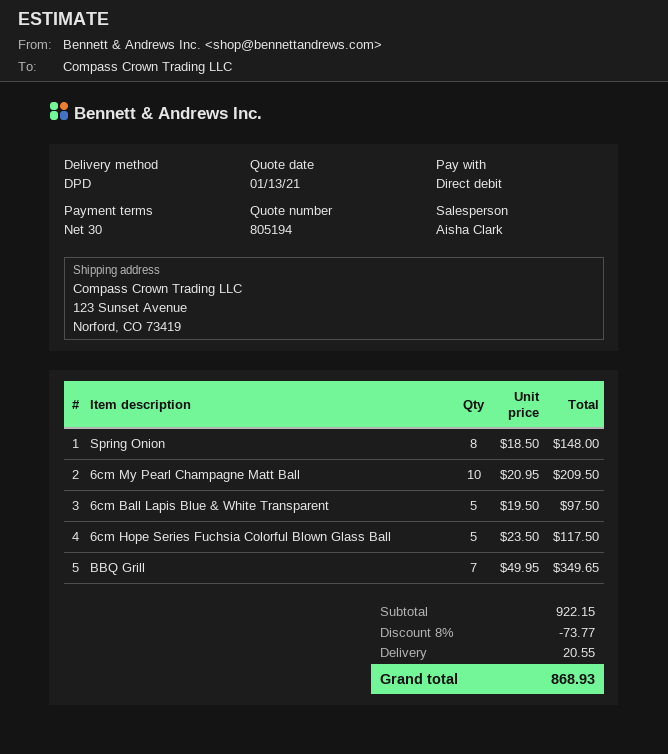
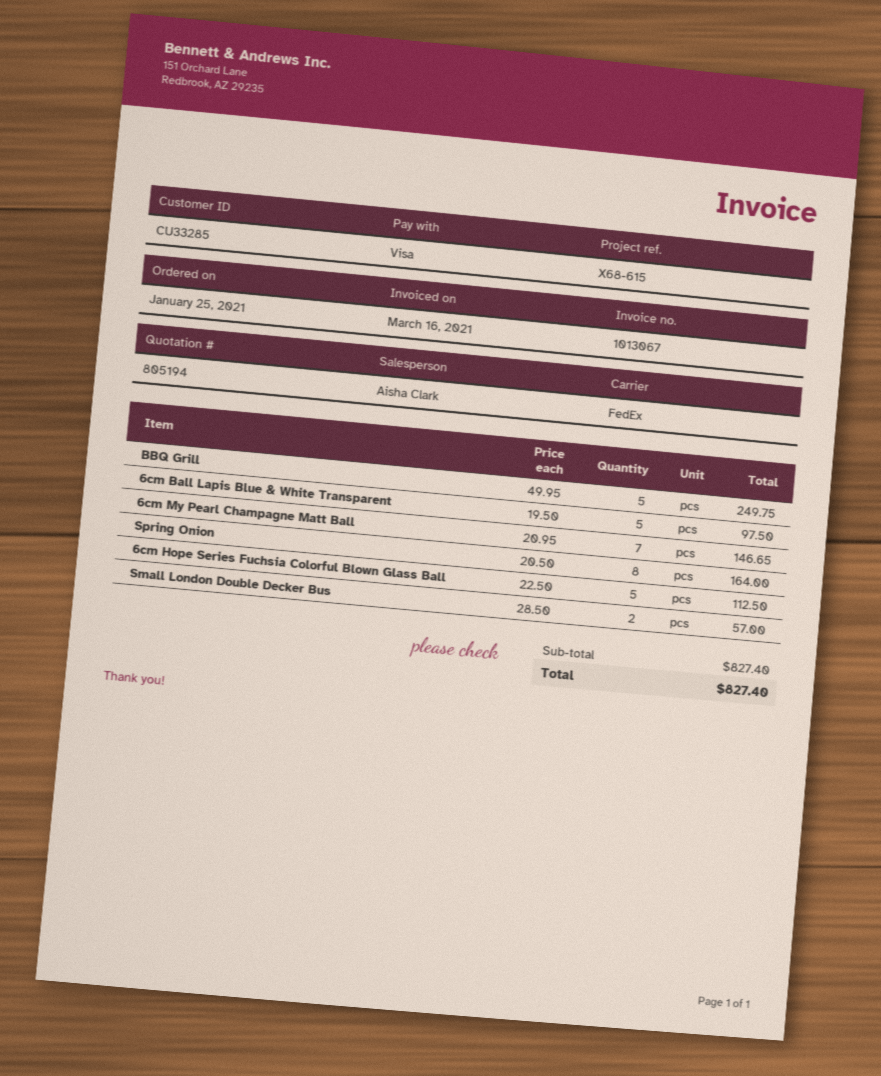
payment method: direct debit -> Visa
shipping method: DPD -> FedEx
Spring Onion: 8 x 18.50 = 148.00 -> 8 x 20.50 = 164.00
6cm My Pearl Champagne Matt Ball: 10 x 20.95 = 209.50 -> 7 x 20.95 = 146.65
6cm Hope Series Fuchsia Colorful Blown Glass Ball: 5 x 23.50 = 117.50 -> 5 x 22.50 = 112.50
BBQ Grill: 7 x 49.95 = 349.65 -> 5 x 49.95 = 249.75
Small London Double Decker Bus: none -> 2 x 28.50 = 57.00
subtotal: 922.15 -> 827.40
discount: 8% = 73.77 -> none
shipping: 20.55 -> none
total: 868.93 -> 827.40

